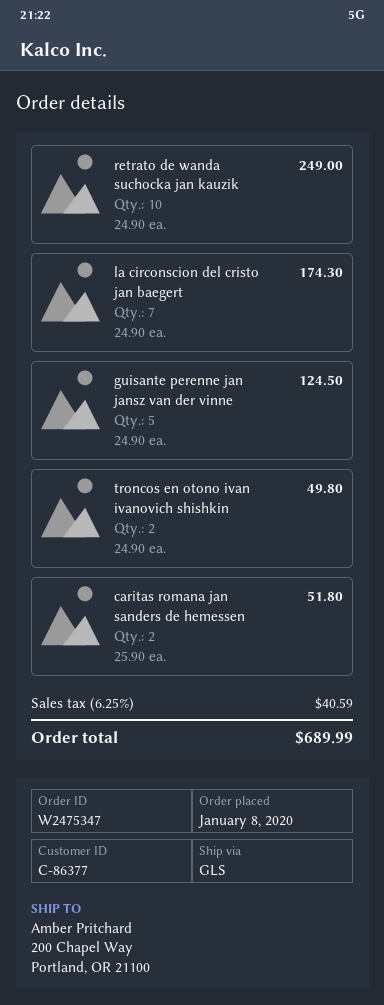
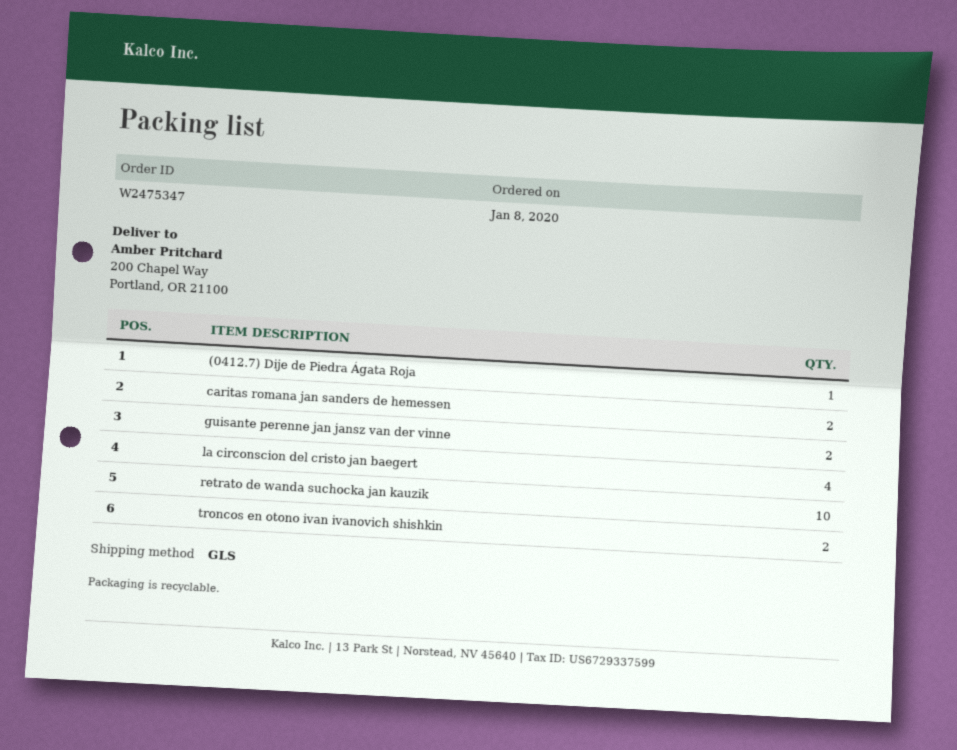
la circonscion del cristo jan baegert: 7 -> 4
guisante perenne jan jansz van der vinne: 5 -> 2
(0412.7) Dije de Piedra Ágata Roja: none -> 1

